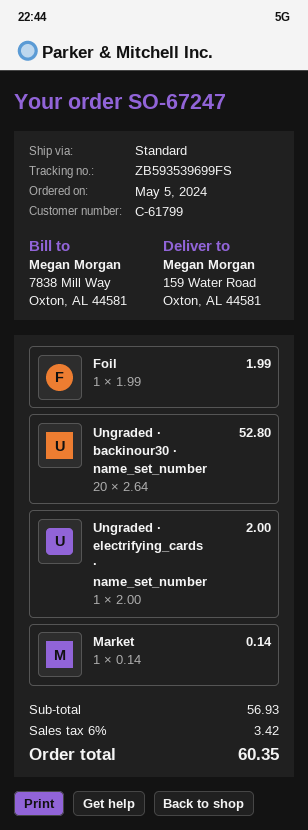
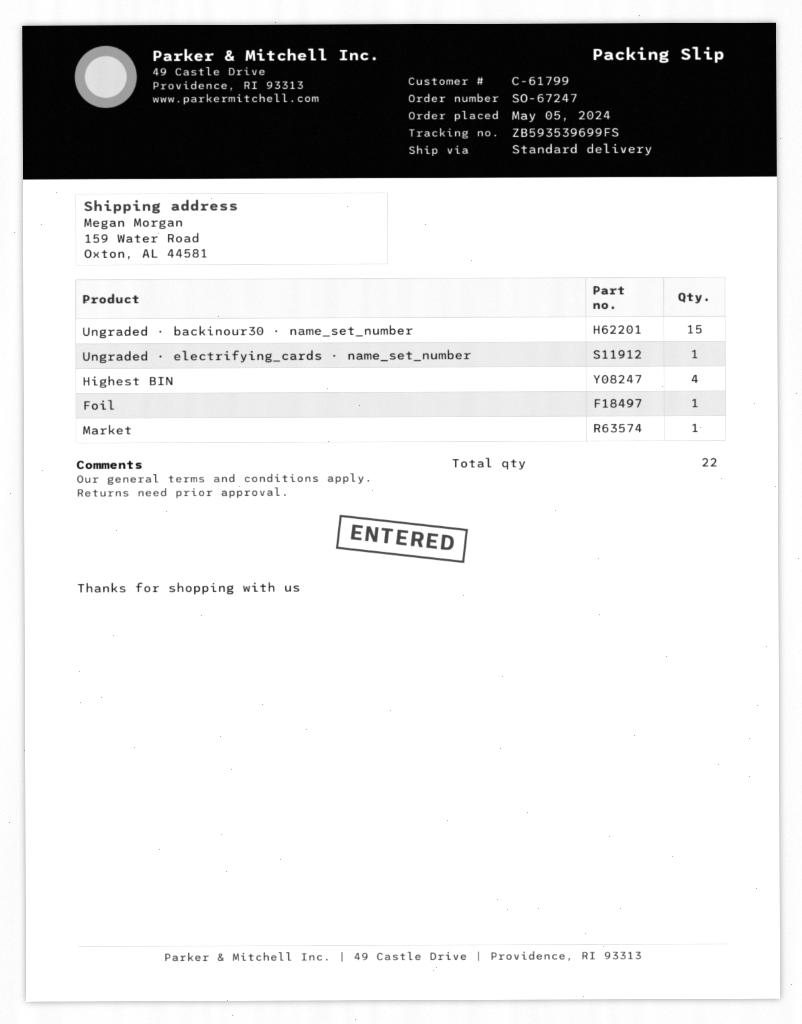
Ungraded · backinour30 · name_set_number: 20 -> 15
Highest BIN: none -> 4

